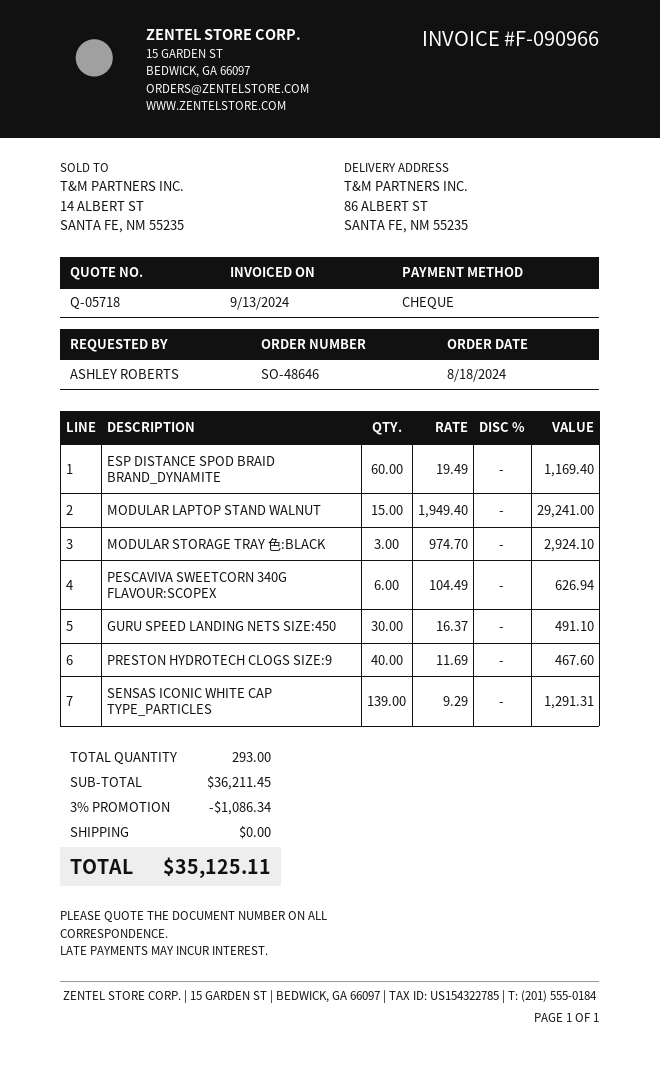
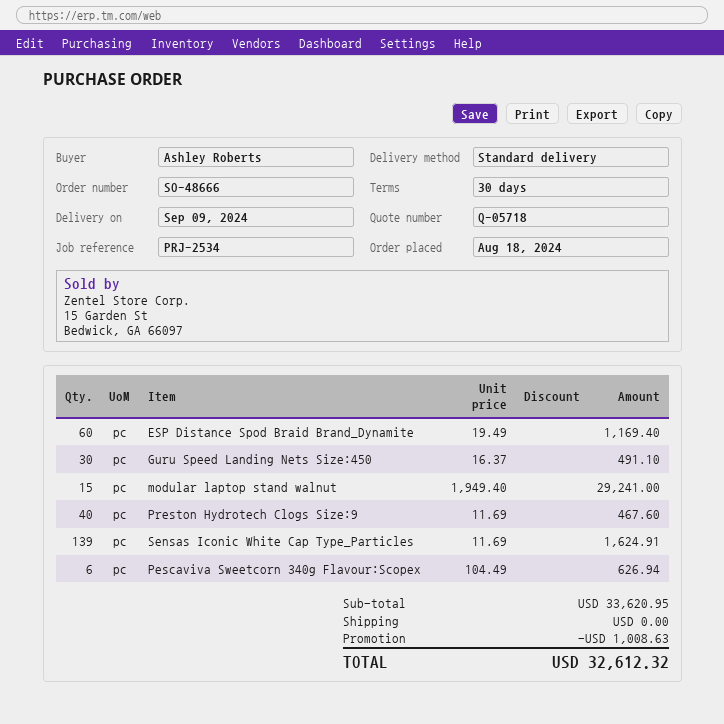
order number: SO-48646 -> SO-48666
MODULAR STORAGE TRAY 色:BLACK: 3 x 974.70 = 2924.10 -> none
SENSAS ICONIC WHITE CAP TYPE_PARTICLES: 139 x 9.29 = 1291.31 -> 139 x 11.69 = 1624.91
subtotal: 36211.45 -> 33620.95
discount: 1086.34 -> 1008.63
total: 35125.11 -> 32612.32

